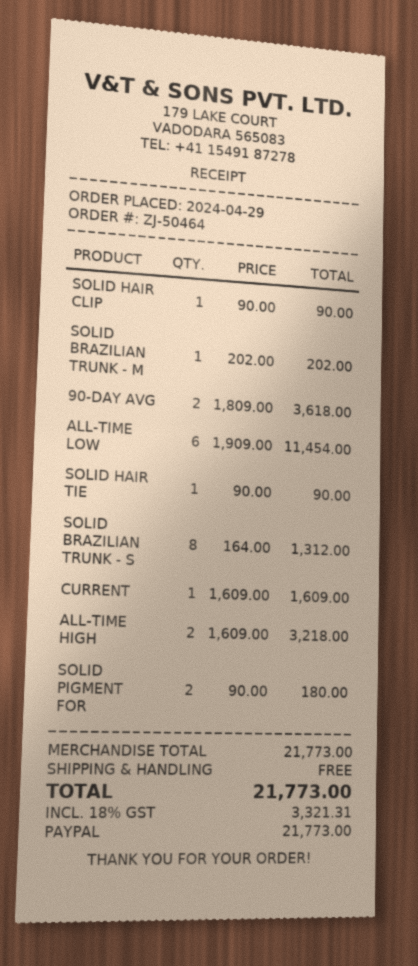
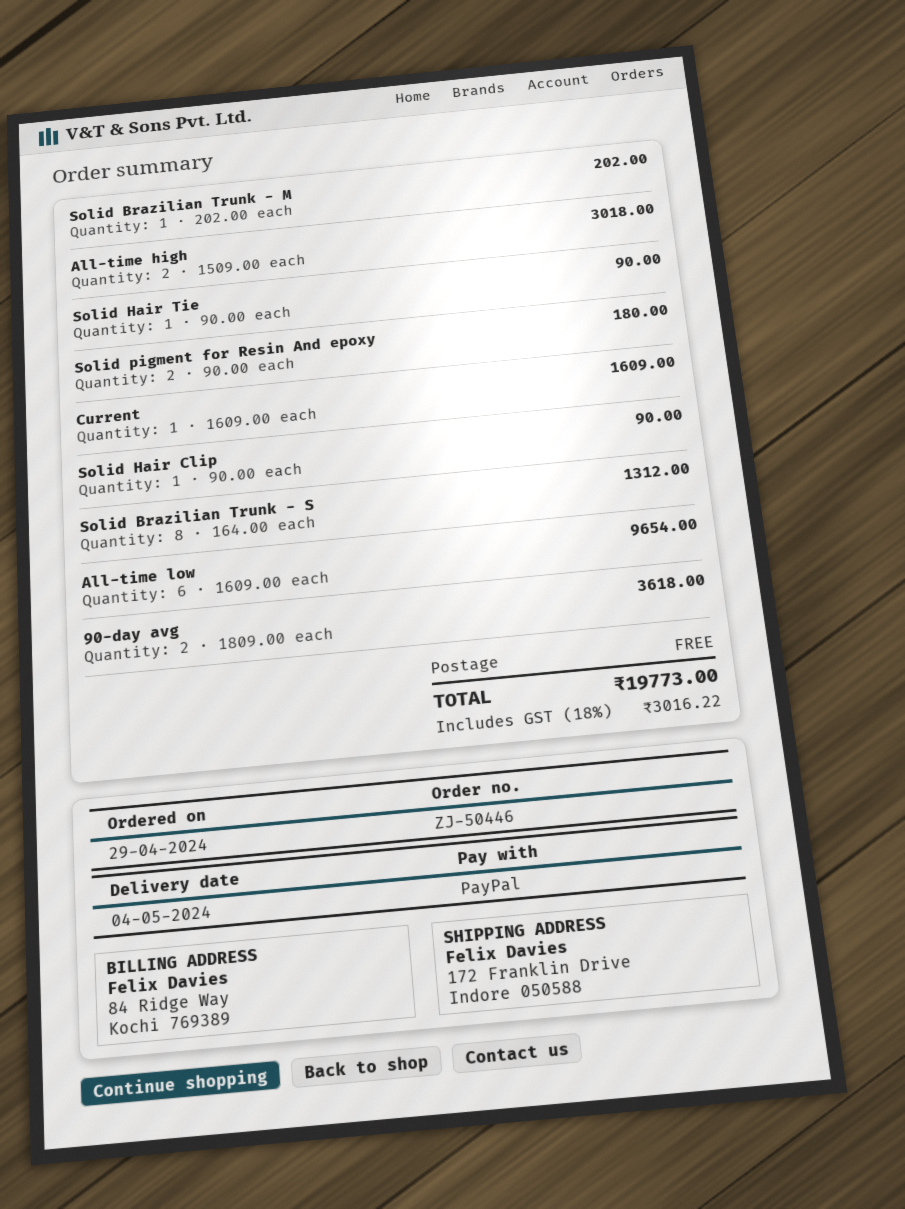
order number: ZJ-50464 -> ZJ-50446
ALL-TIME LOW: 6 x 1909.00 = 11454.00 -> 6 x 1609.00 = 9654.00
ALL-TIME HIGH: 2 x 1609.00 = 3218.00 -> 2 x 1509.00 = 3018.00
tax: 18% = 3321.31 -> 18% = 3016.22
total: 21773.00 -> 19773.00

